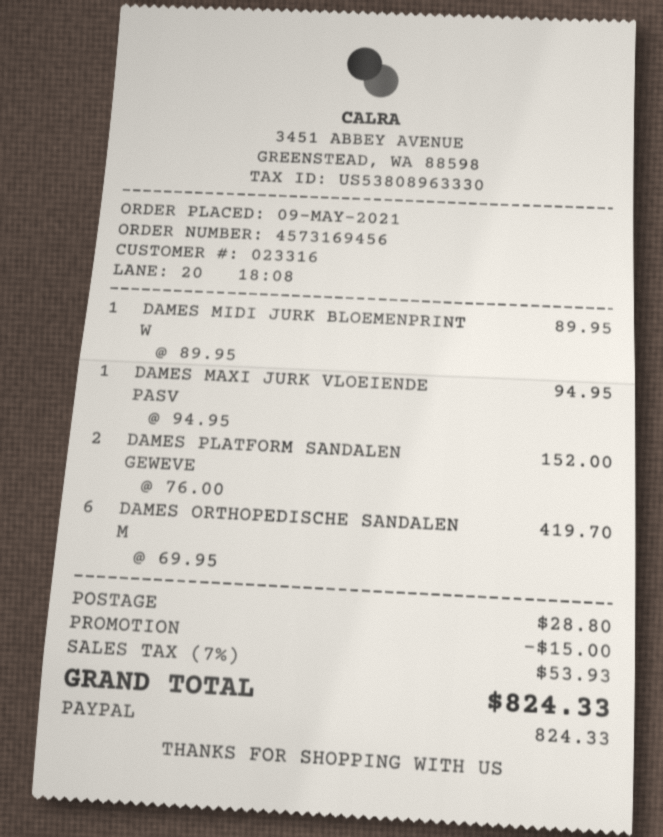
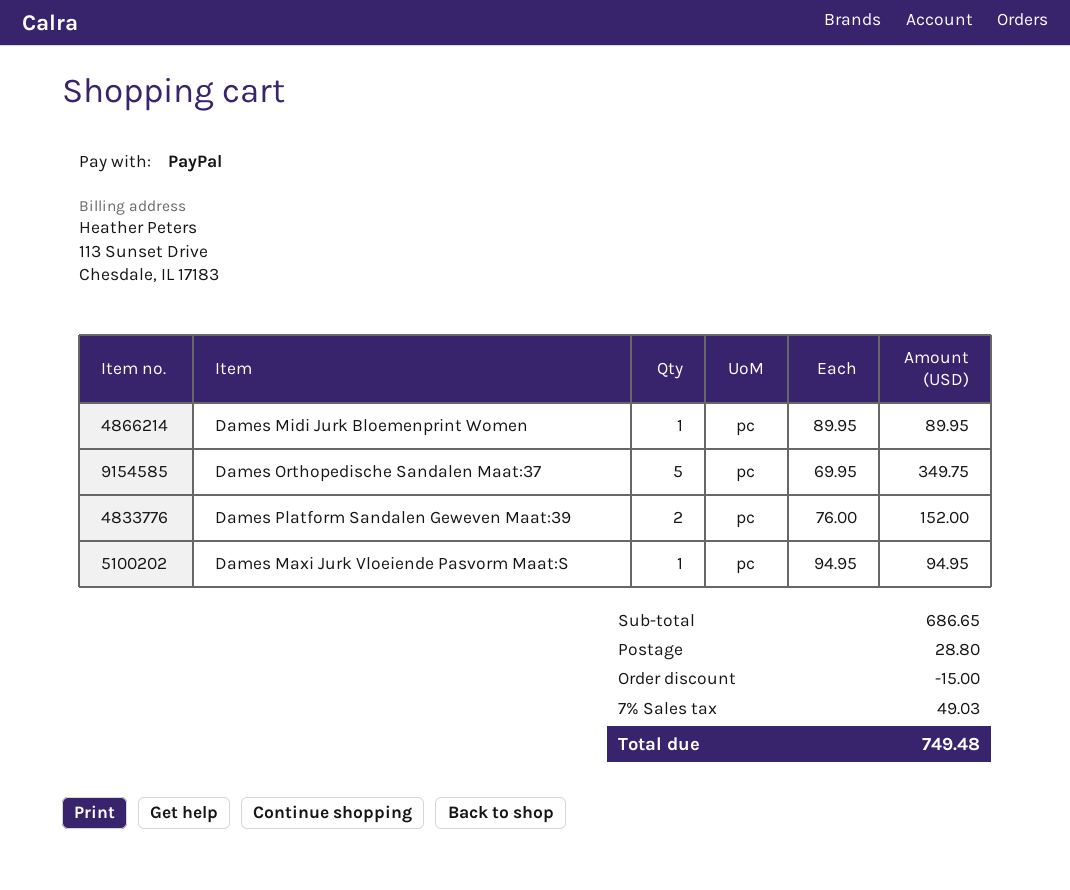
DAMES ORTHOPEDISCHE SANDALEN M: 6 x 69.95 = 419.70 -> 5 x 69.95 = 349.75
tax: 7% = 53.93 -> 7% = 49.03
total: 824.33 -> 749.48

